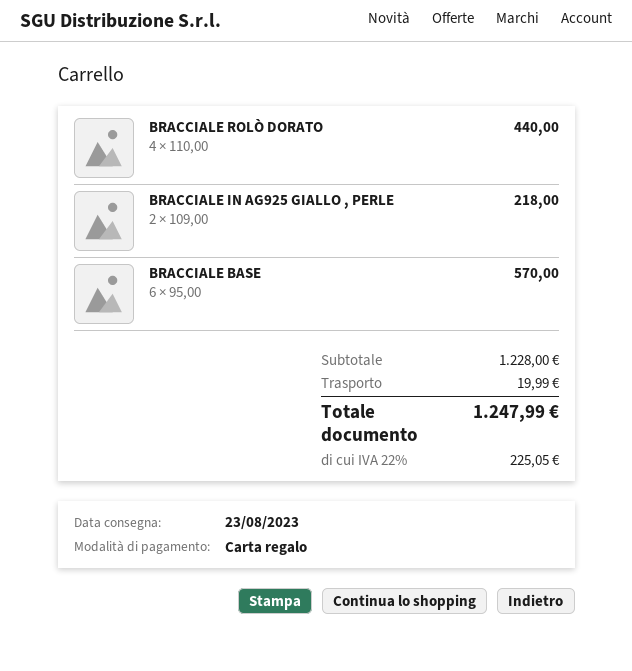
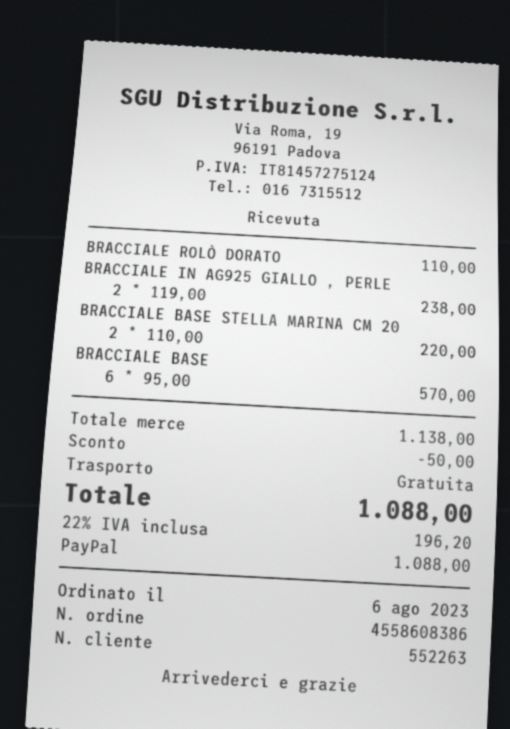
payment method: gift card -> PayPal
BRACCIALE ROLÒ DORATO: 4 x 110.00 = 440.00 -> 1 x 110.00 = 110.00
BRACCIALE IN AG925 GIALLO , PERLE: 2 x 109.00 = 218.00 -> 2 x 119.00 = 238.00
BRACCIALE BASE STELLA MARINA CM 20: none -> 2 x 110.00 = 220.00
subtotal: 1228.00 -> 1138.00
discount: none -> 50.00
shipping: 19.99 -> 0.00
tax: 22% = 225.05 -> 22% = 196.20
total: 1247.99 -> 1088.00

